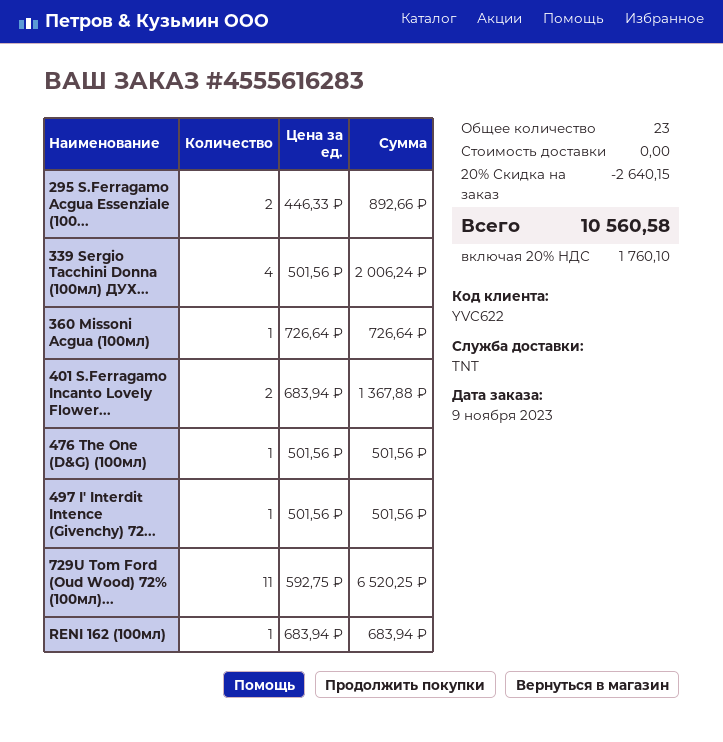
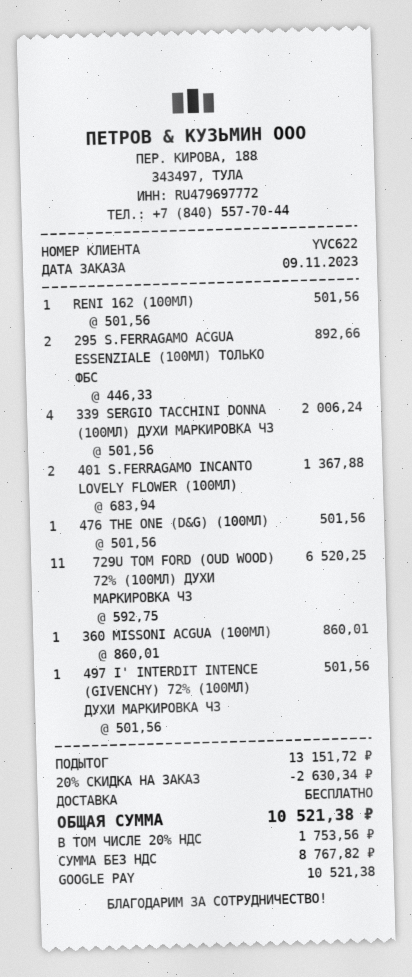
360 Missoni Acgua (100мл): 1 x 726.64 = 726.64 -> 1 x 860.01 = 860.01
RENI 162 (100мл): 1 x 683.94 = 683.94 -> 1 x 501.56 = 501.56
discount: 20% = 2640.15 -> 20% = 2630.34
tax: 20% = 1760.10 -> 20% = 1753.56
total: 10560.58 -> 10521.38

